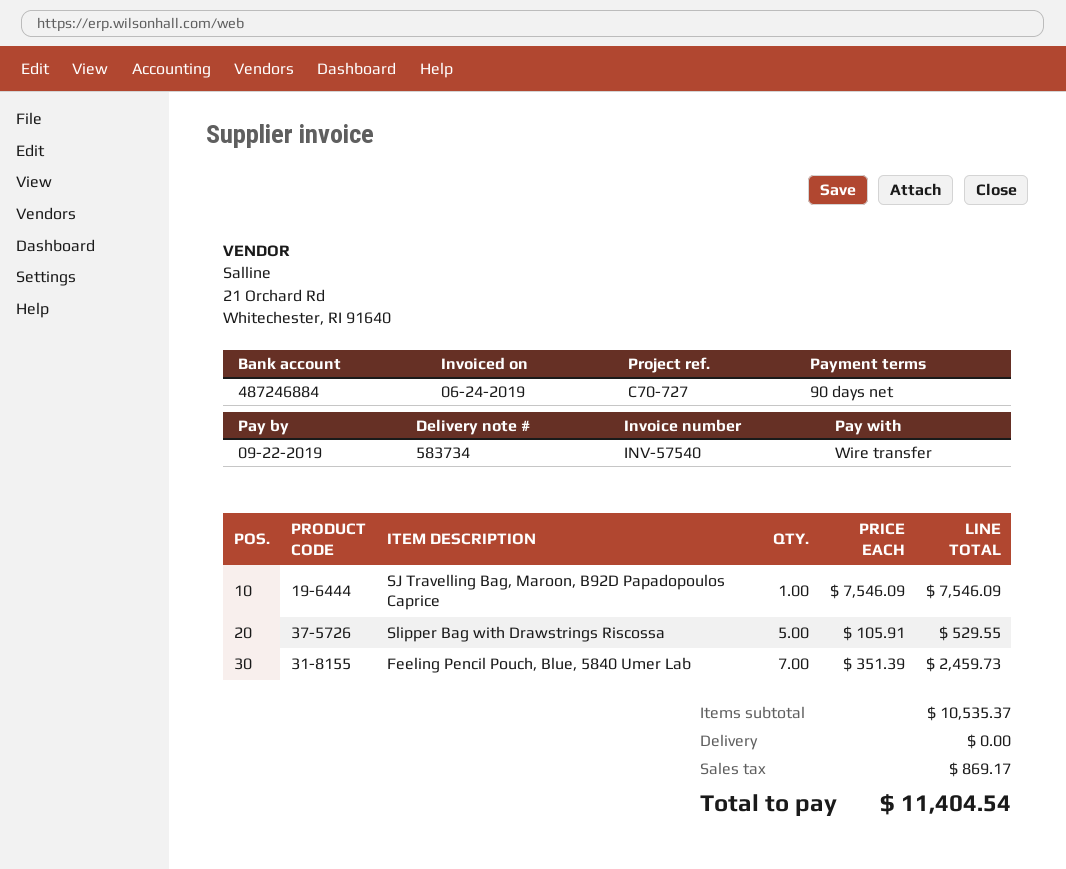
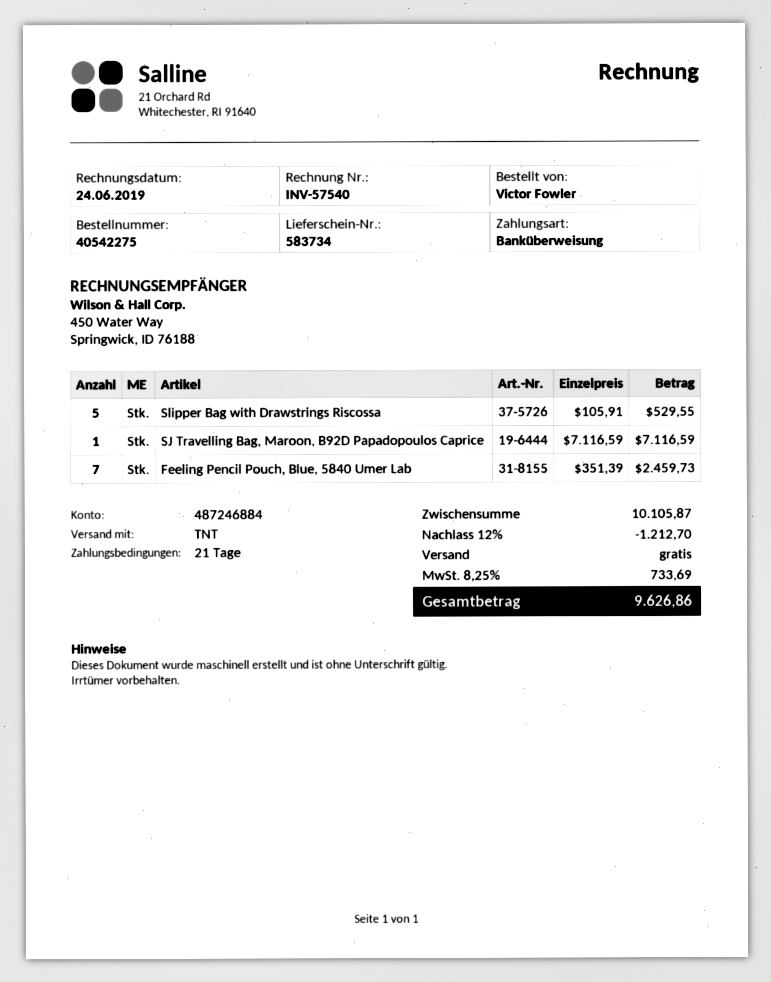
payment terms: 90 days -> 21 days
SJ Travelling Bag, Maroon, B92D Papadopoulos Caprice: 1 x 7546.09 = 7546.09 -> 1 x 7116.59 = 7116.59
subtotal: 10535.37 -> 10105.87
discount: none -> 12% = 1212.70
tax: 869.17 -> 733.69
total: 11404.54 -> 9626.86

